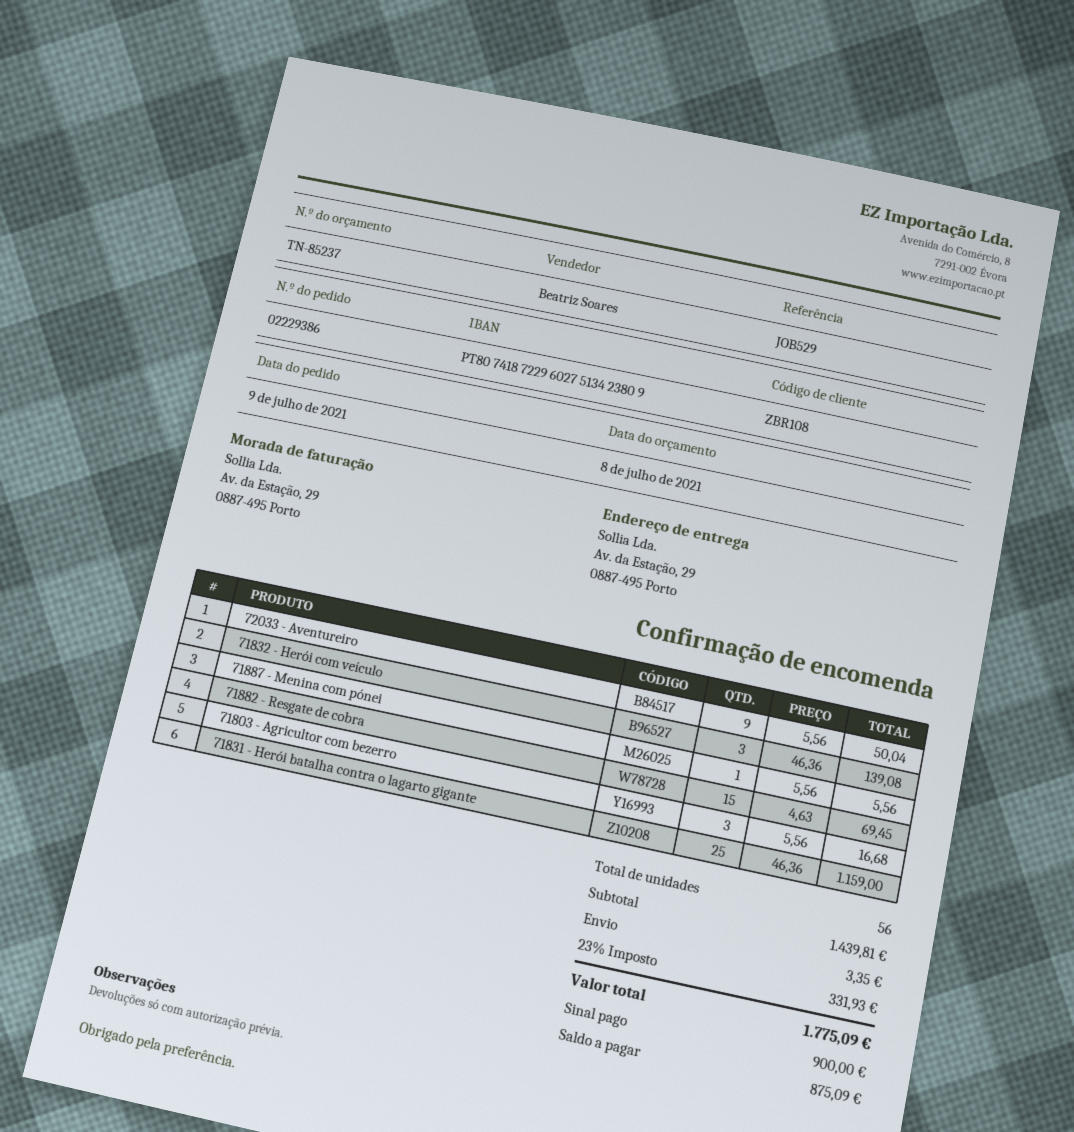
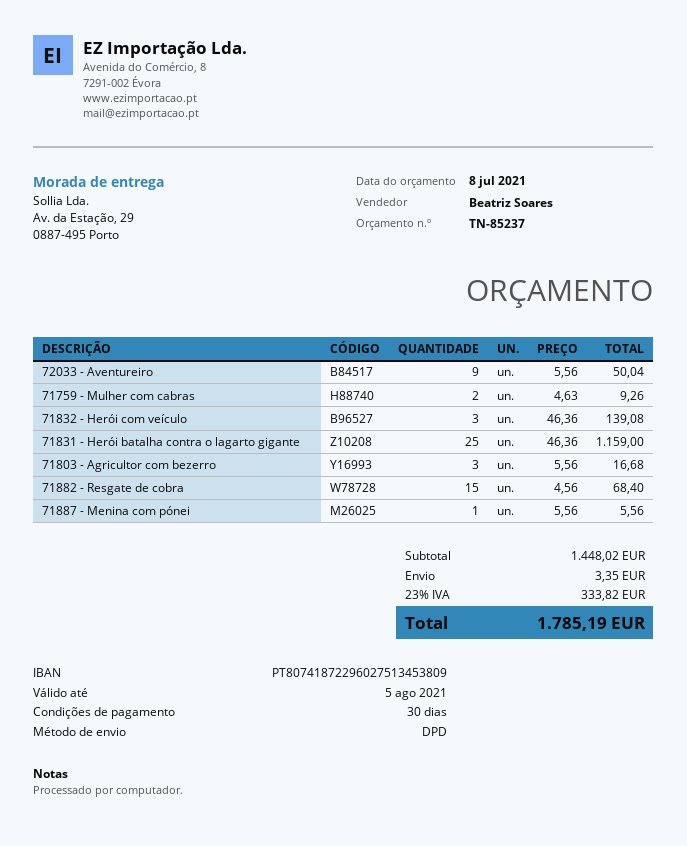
bank account: PT80741872296027513423809 -> PT80741872296027513453809
71882 - Resgate de cobra: 15 x 4.63 = 69.45 -> 15 x 4.56 = 68.40
71759 - Mulher com cabras: none -> 2 x 4.63 = 9.26
subtotal: 1439.81 -> 1448.02
tax: 23% = 331.93 -> 23% = 333.82
total: 1775.09 -> 1785.19

